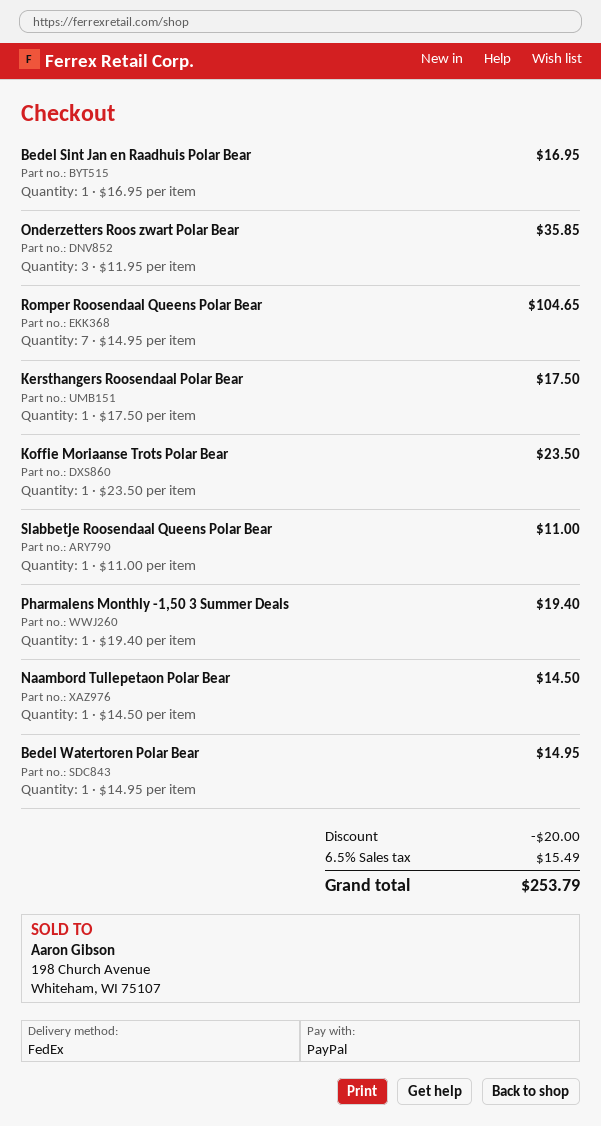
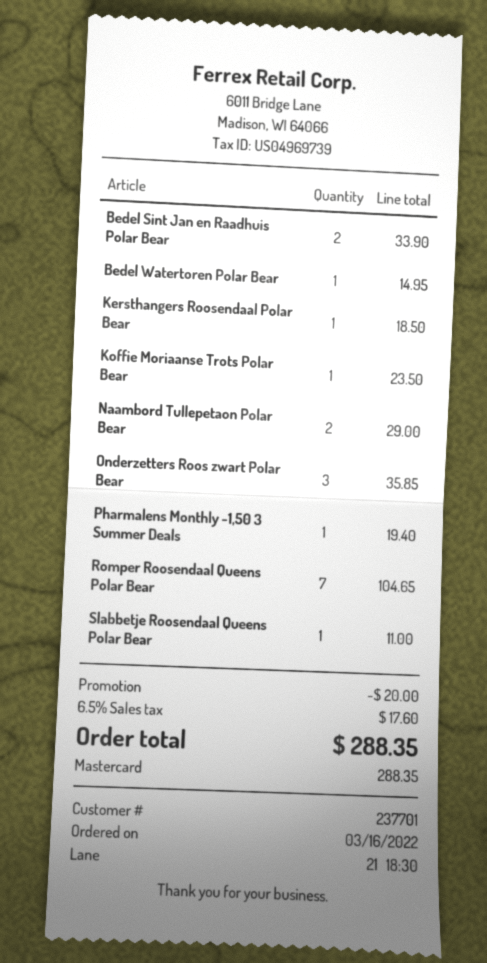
payment method: PayPal -> Mastercard
Bedel Sint Jan en Raadhuis Polar Bear: 1 for 16.95 -> 2 for 33.90
Kersthangers Roosendaal Polar Bear: 1 for 17.50 -> 1 for 18.50
Naambord Tullepetaon Polar Bear: 1 for 14.50 -> 2 for 29.00
tax: 6.5% = 15.49 -> 6.5% = 17.60
total: 253.79 -> 288.35

